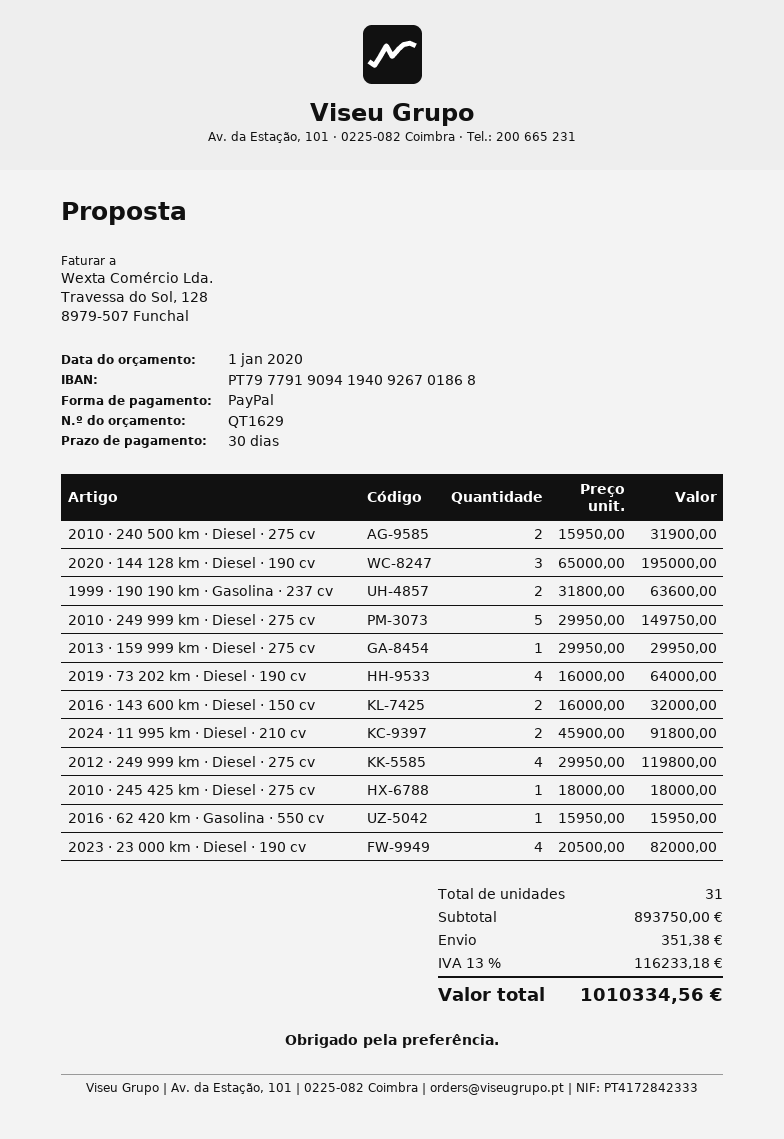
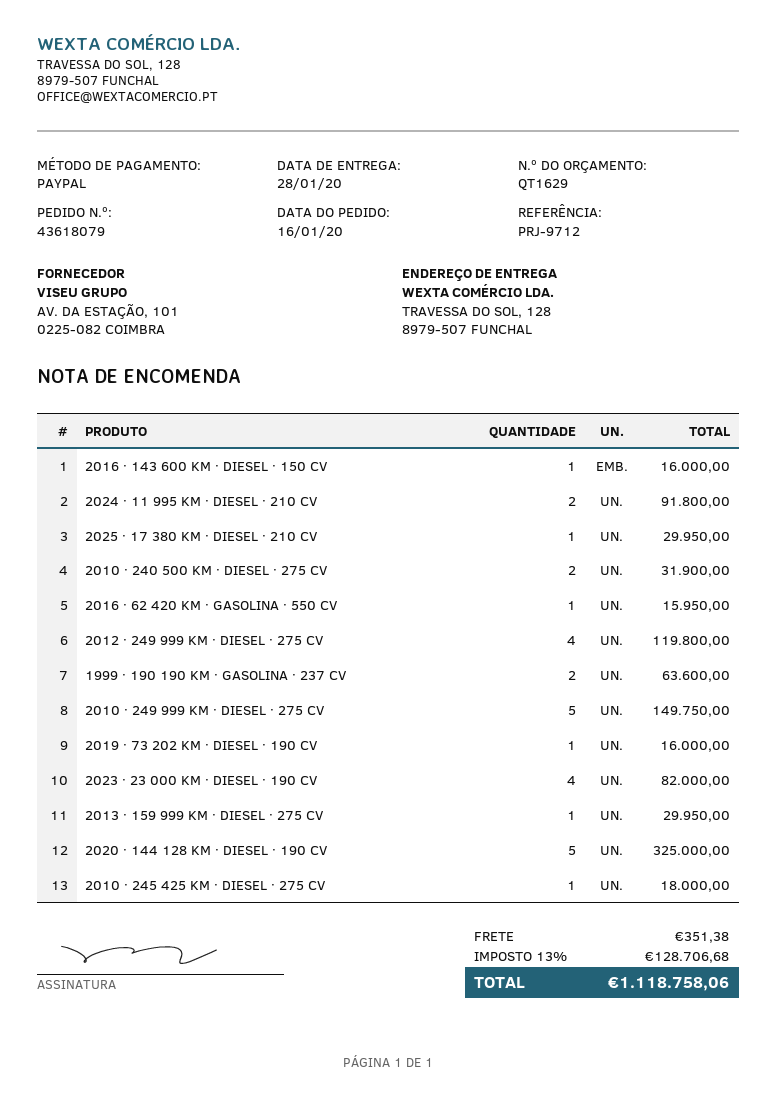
2020 · 144 128 km · Diesel · 190 cv: 3 for 195000.00 -> 5 for 325000.00
2019 · 73 202 km · Diesel · 190 cv: 4 for 64000.00 -> 1 for 16000.00
2016 · 143 600 km · Diesel · 150 cv: 2 for 32000.00 -> 1 for 16000.00
2025 · 17 380 KM · DIESEL · 210 CV: none -> 1 for 29950.00
tax: 13% = 116233.18 -> 13% = 128706.68
total: 1010334.56 -> 1118758.06

